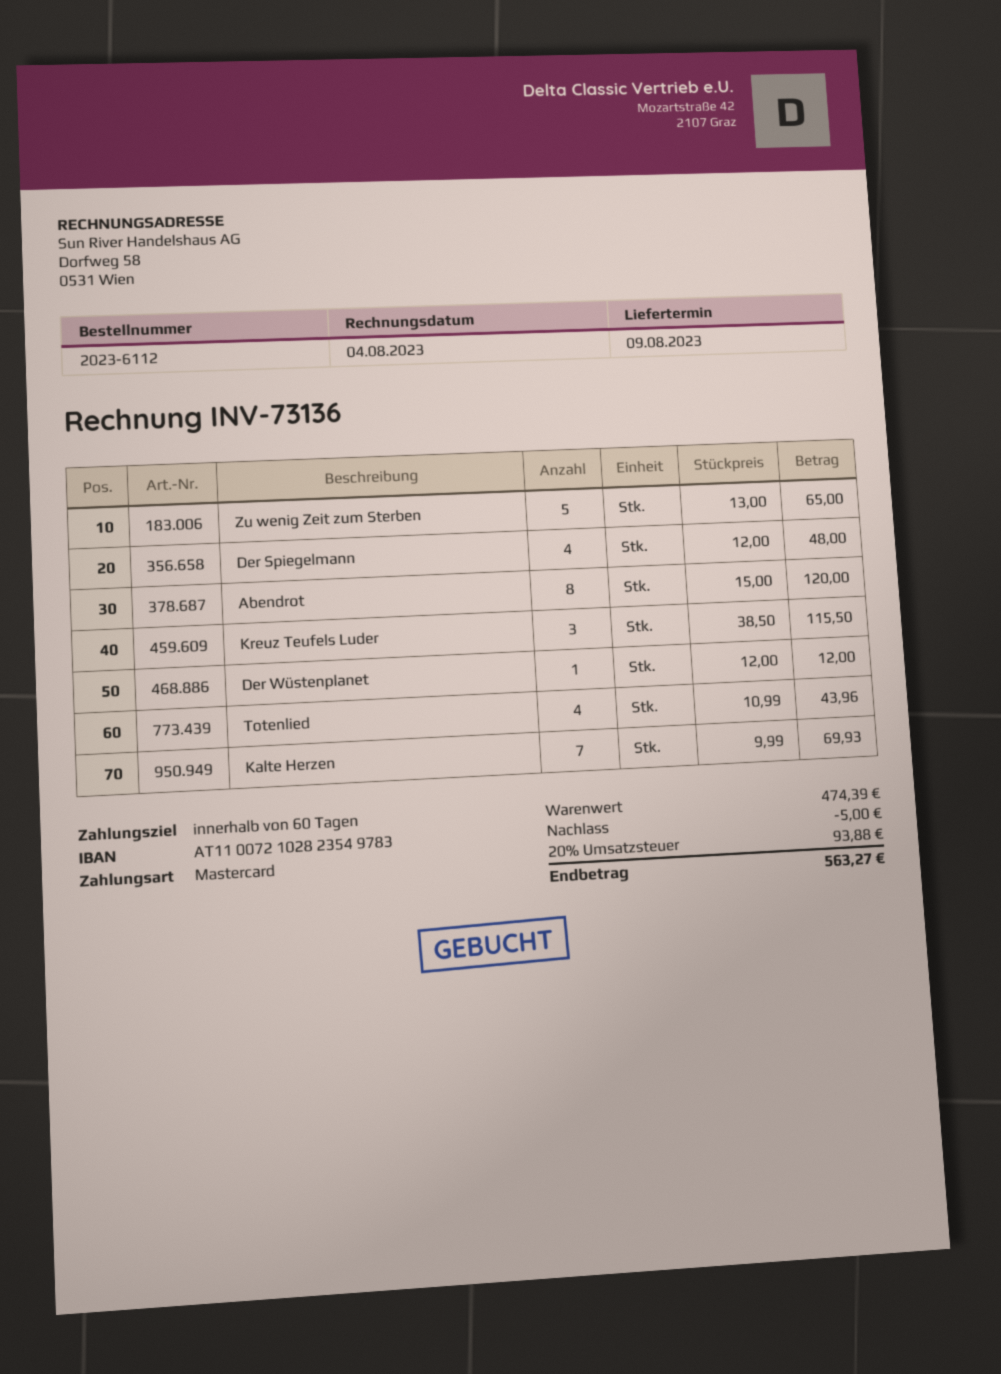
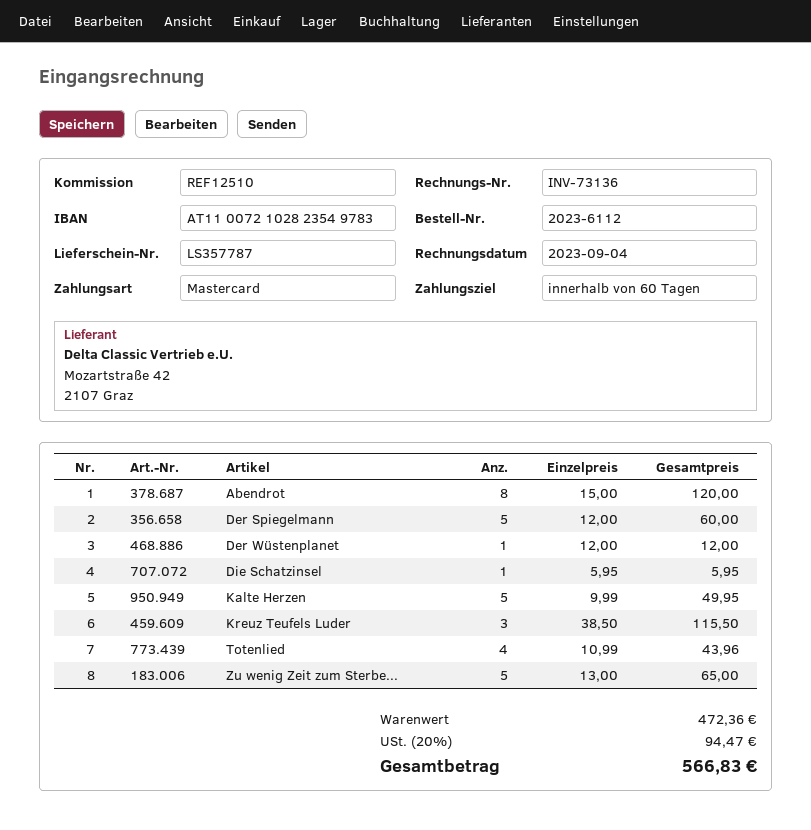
invoice date: 2023-08-04 -> 2023-09-04
Der Spiegelmann: 4 x 12.00 = 48.00 -> 5 x 12.00 = 60.00
Kalte Herzen: 7 x 9.99 = 69.93 -> 5 x 9.99 = 49.95
Die Schatzinsel: none -> 1 x 5.95 = 5.95
subtotal: 474.39 -> 472.36
discount: 5.00 -> none
tax: 20% = 93.88 -> 20% = 94.47
total: 563.27 -> 566.83

